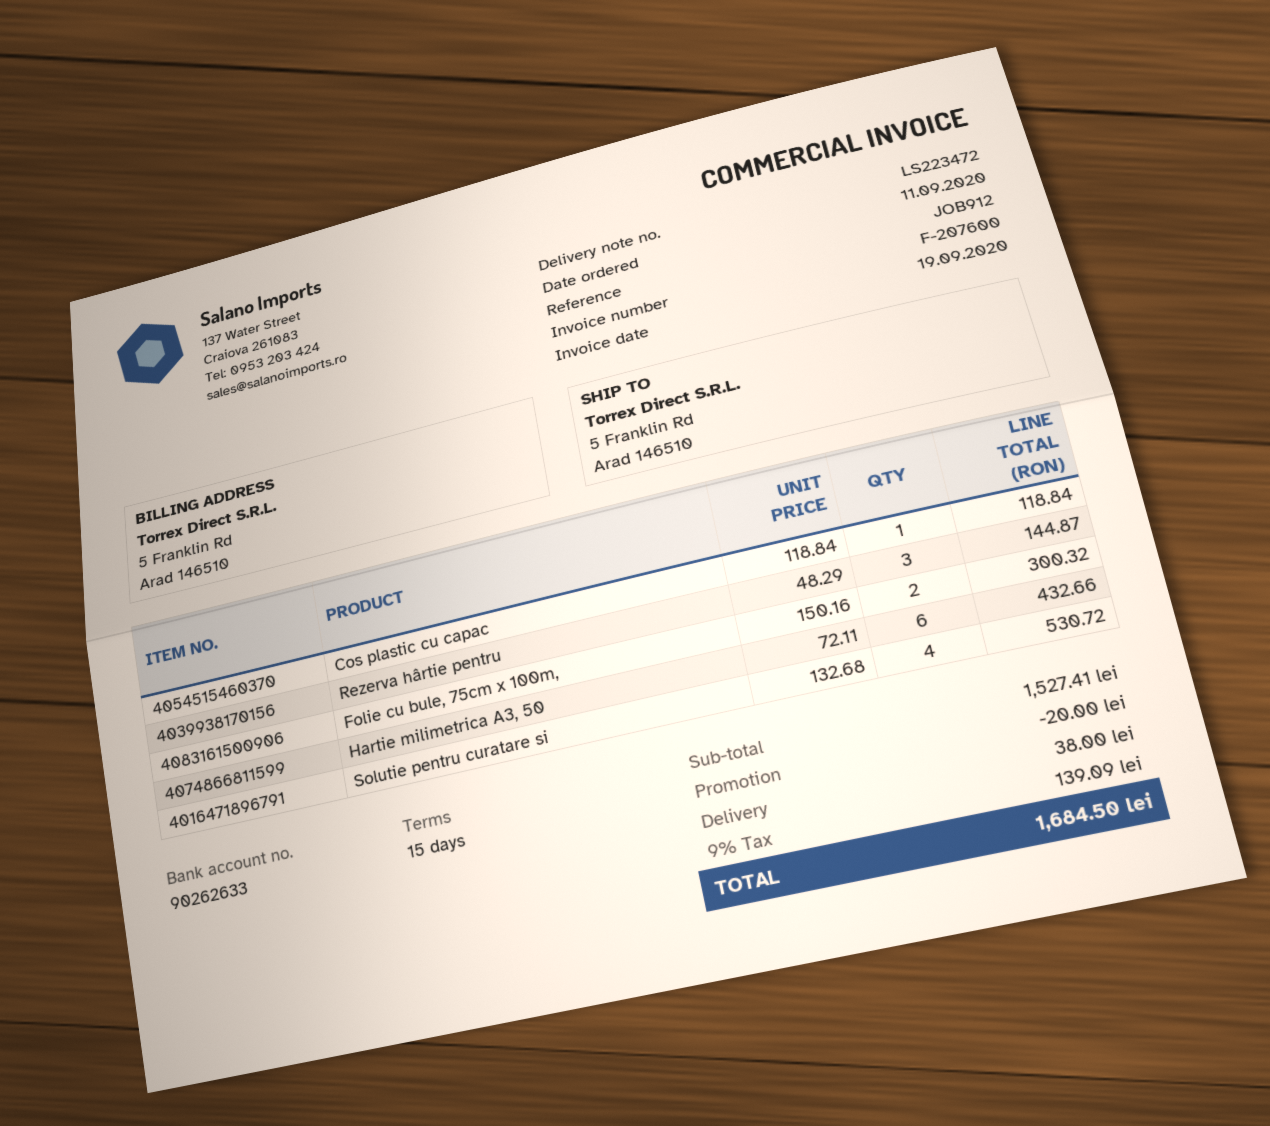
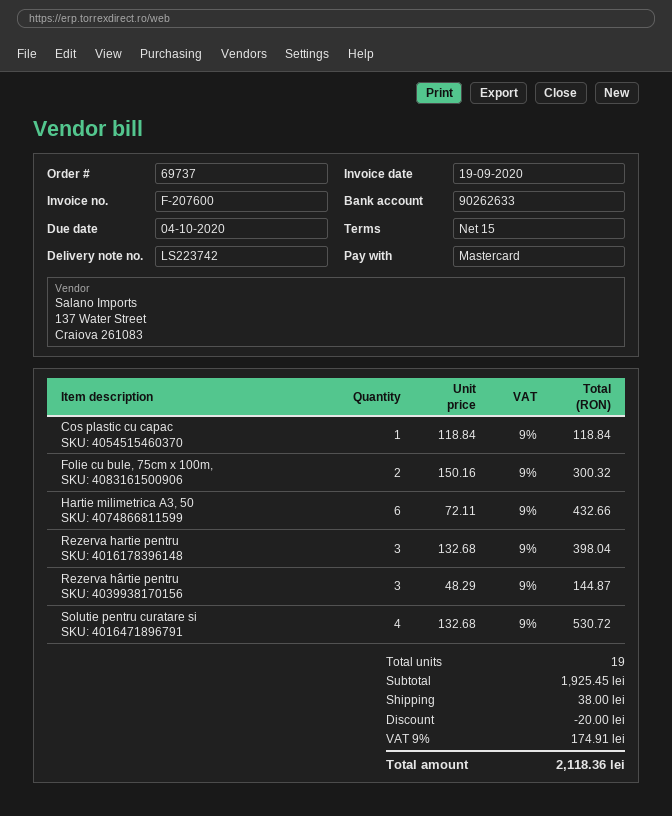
delivery note number: LS223472 -> LS223742
Rezerva hartie pentru: none -> 3 x 132.68 = 398.04
subtotal: 1527.41 -> 1925.45
tax: 9% = 139.09 -> 9% = 174.91
total: 1684.50 -> 2118.36

